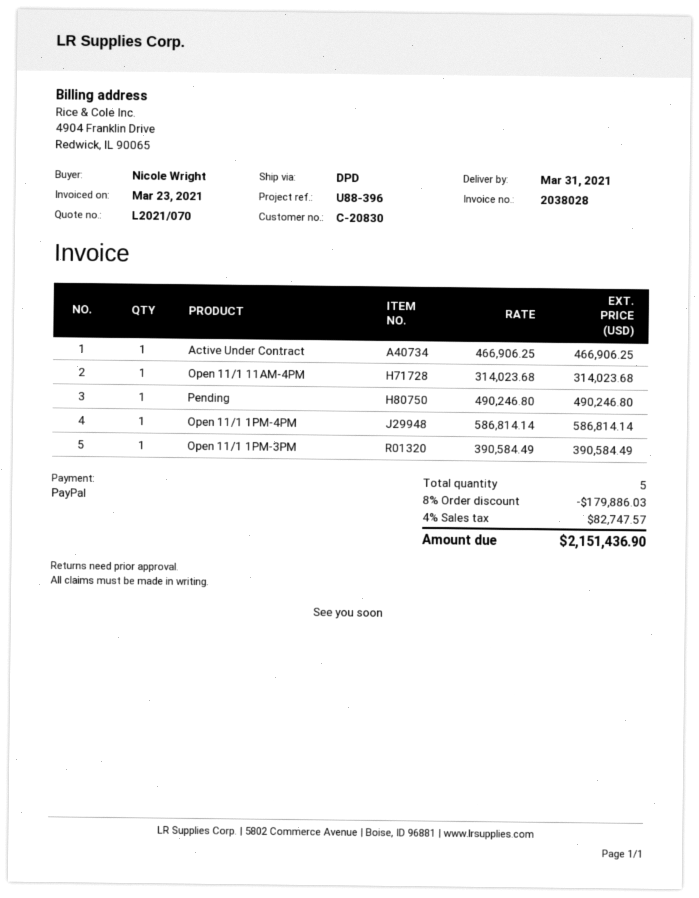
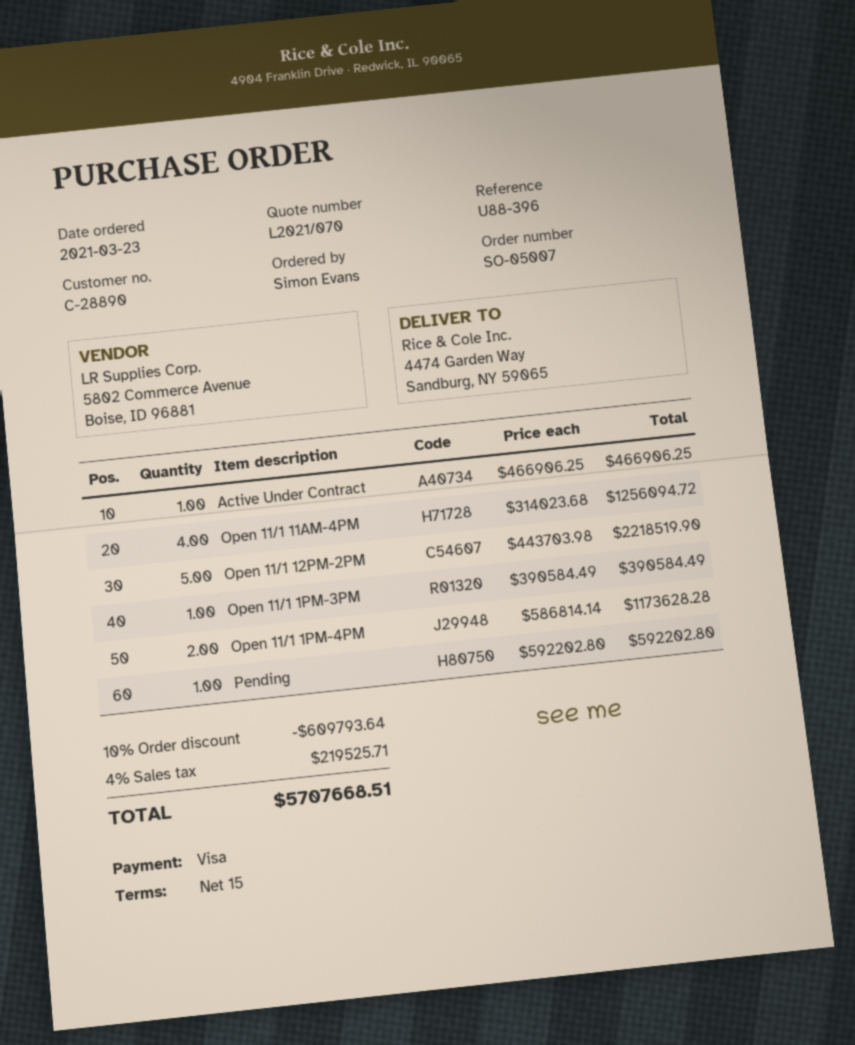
customer number: C-20830 -> C-28890
ordered by: Nicole Wright -> Simon Evans
payment method: PayPal -> Visa
Open 11/1 11AM-4PM: 1 x 314023.68 = 314023.68 -> 4 x 314023.68 = 1256094.72
Pending: 1 x 490246.80 = 490246.80 -> 1 x 592202.80 = 592202.80
Open 11/1 1PM-4PM: 1 x 586814.14 = 586814.14 -> 2 x 586814.14 = 1173628.28
Open 11/1 12PM-2PM: none -> 5 x 443703.98 = 2218519.90
discount: 8% = 179886.03 -> 10% = 609793.64
tax: 4% = 82747.57 -> 4% = 219525.71
total: 2151436.90 -> 5707668.51

